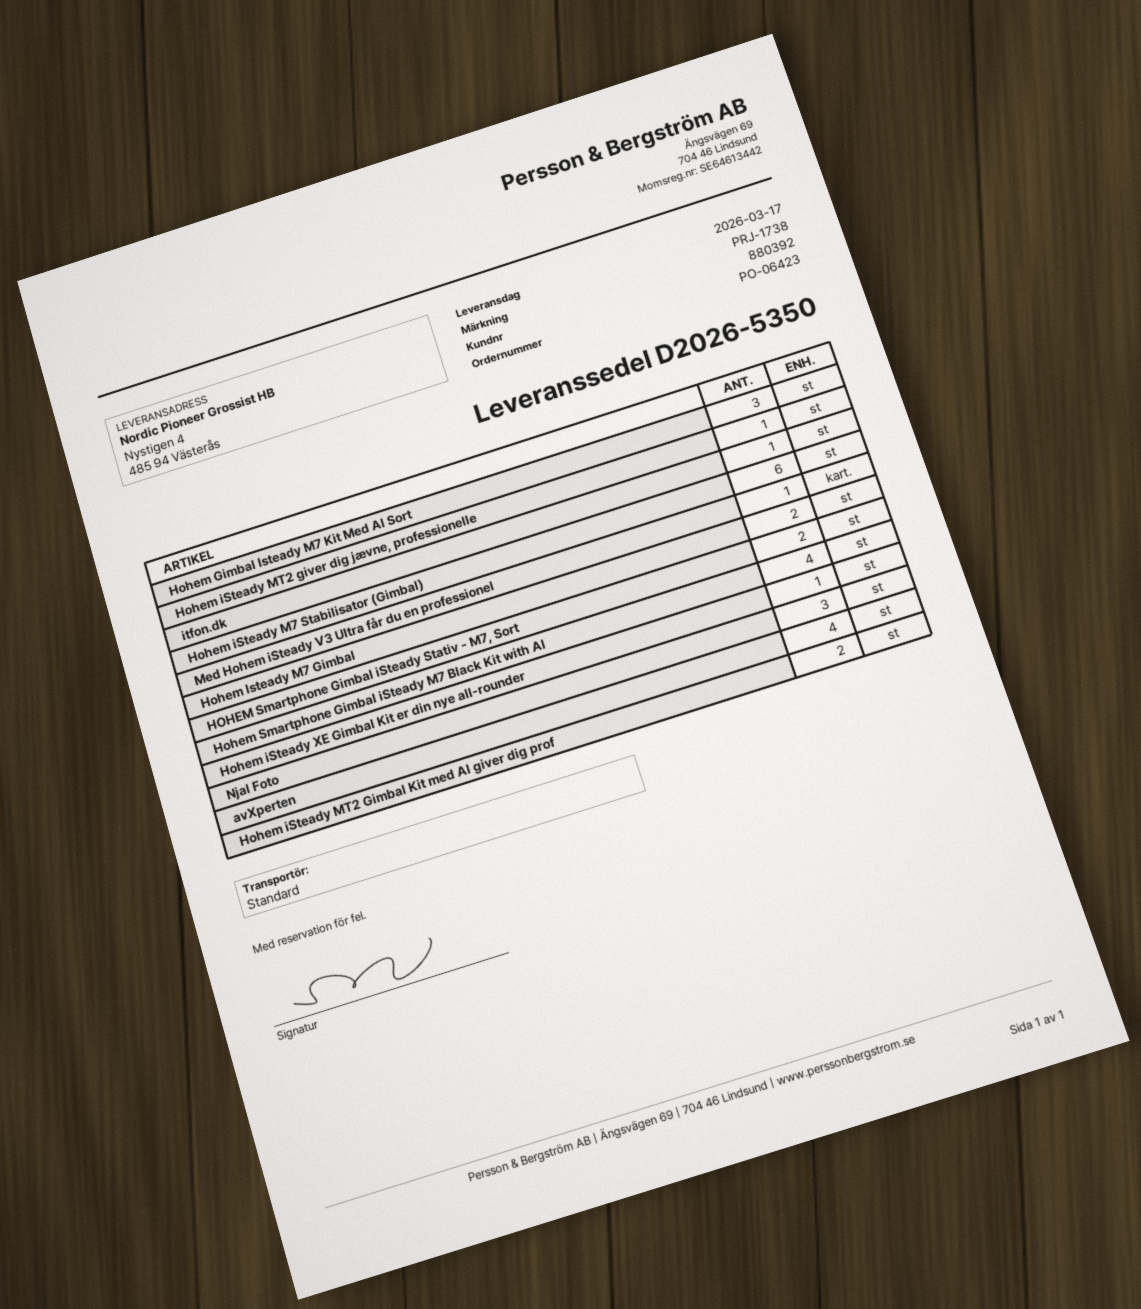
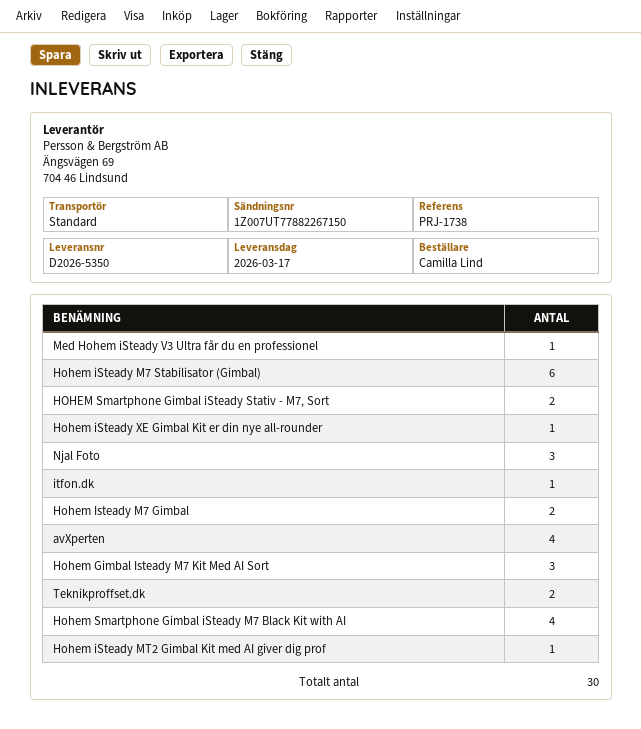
Hohem iSteady MT2 giver dig jævne, professionelle: 1 -> none
Hohem iSteady MT2 Gimbal Kit med AI giver dig prof: 2 -> 1
Teknikproffset.dk: none -> 2

